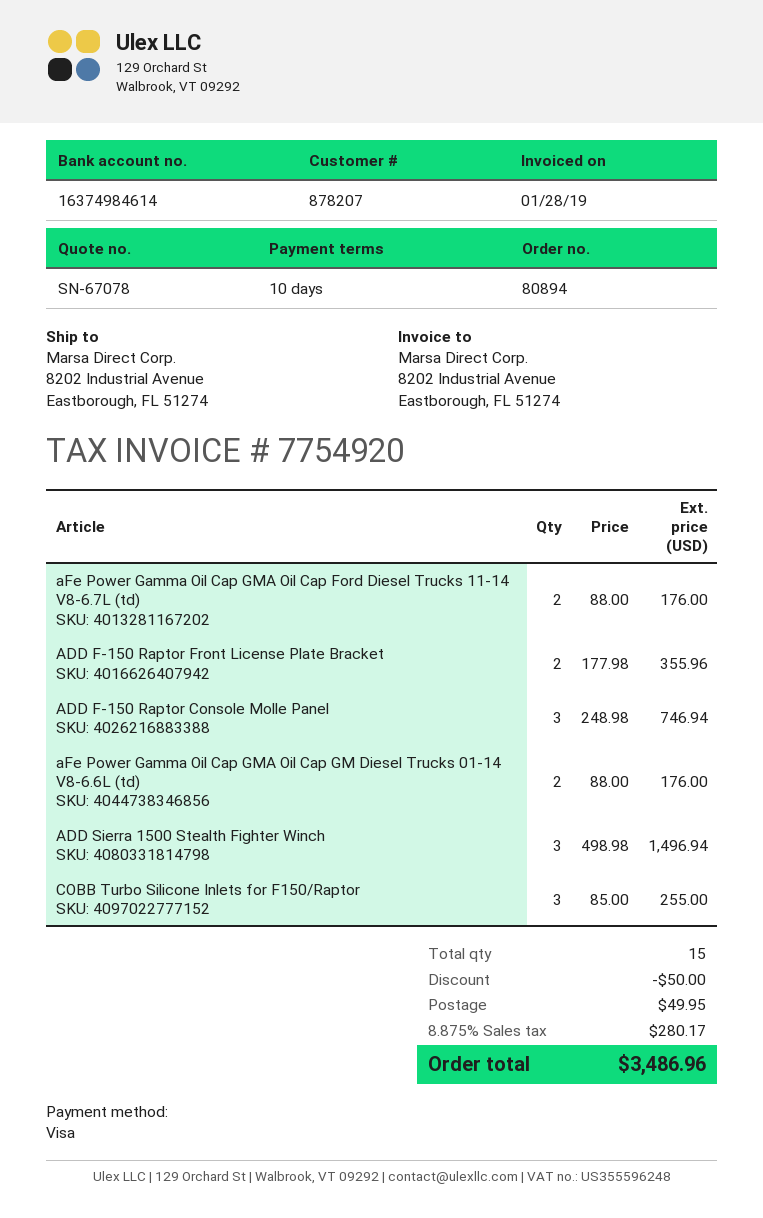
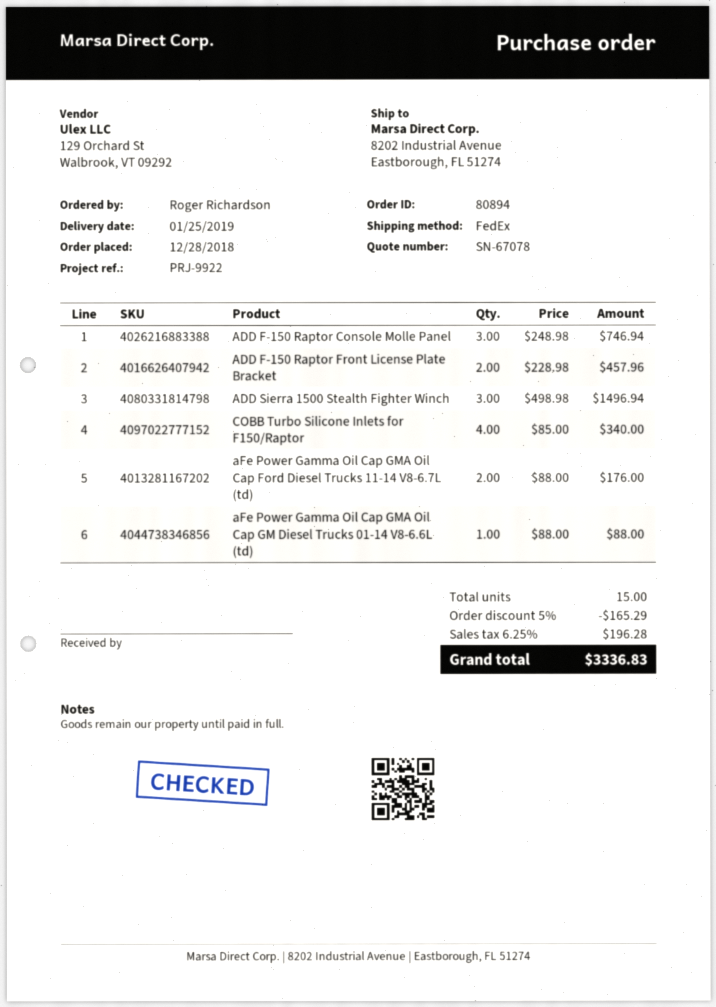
ADD F-150 Raptor Front License Plate Bracket: 2 x 177.98 = 355.96 -> 2 x 228.98 = 457.96
aFe Power Gamma Oil Cap GMA Oil Cap GM Diesel Trucks 01-14 V8-6.6L (td): 2 x 88.00 = 176.00 -> 1 x 88.00 = 88.00
COBB Turbo Silicone Inlets for F150/Raptor: 3 x 85.00 = 255.00 -> 4 x 85.00 = 340.00
discount: 50.00 -> 165.29
shipping: 49.95 -> none
tax: 8.875% = 280.17 -> 6.25% = 196.28
total: 3486.96 -> 3336.83

